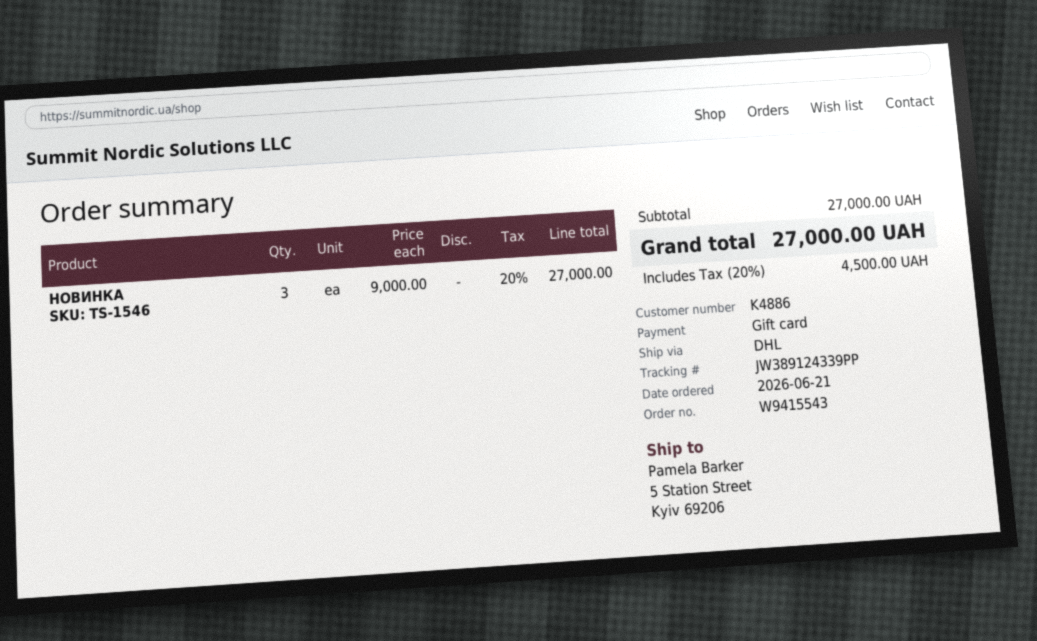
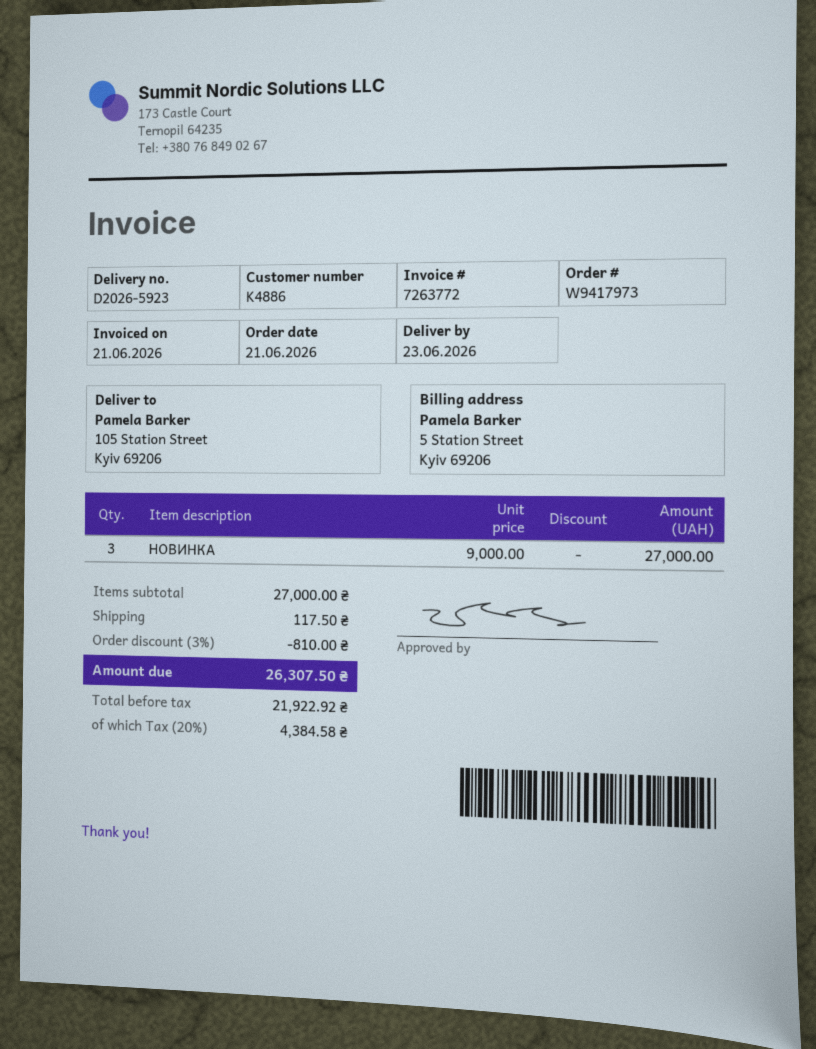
order number: W9415543 -> W9417973
ship to: 5 Station Street, Kyiv 69206 -> 105 Station Street, Kyiv 69206
discount: none -> 3% = 810.00
shipping: none -> 117.50
tax: 20% = 4500.00 -> 20% = 4384.58
total: 27000.00 -> 26307.50

